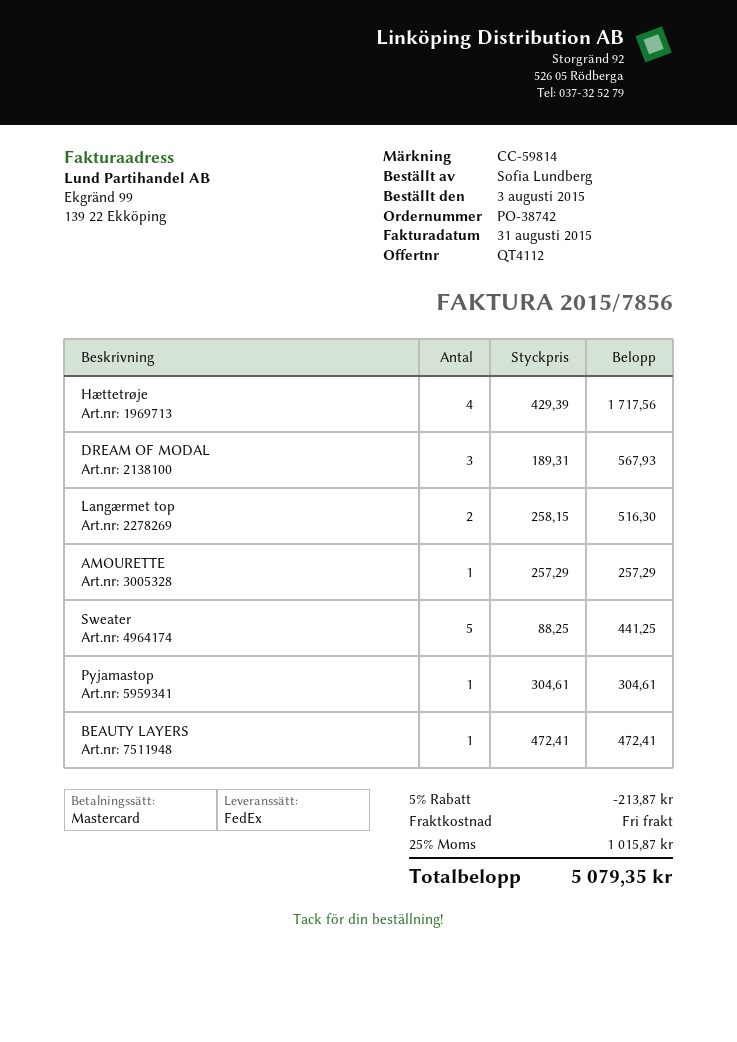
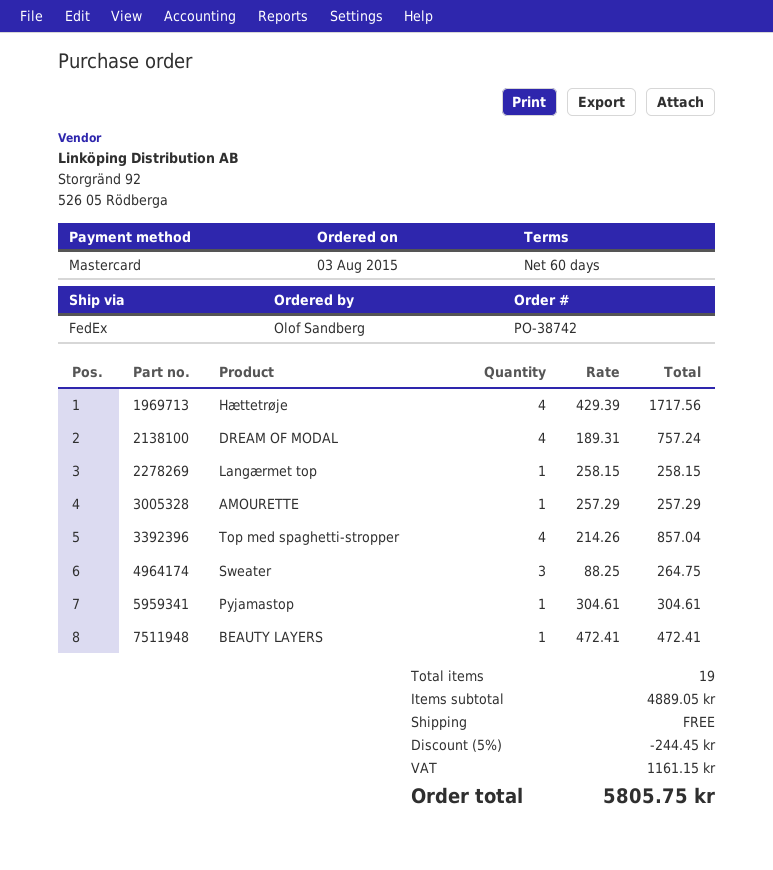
ordered by: Sofia Lundberg -> Olof Sandberg
DREAM OF MODAL: 3 x 189.31 = 567.93 -> 4 x 189.31 = 757.24
Langærmet top: 2 x 258.15 = 516.30 -> 1 x 258.15 = 258.15
Sweater: 5 x 88.25 = 441.25 -> 3 x 88.25 = 264.75
Top med spaghetti-stropper: none -> 4 x 214.26 = 857.04
discount: 5% = 213.87 -> 5% = 244.45
tax: 1015.87 -> 1161.15
total: 5079.35 -> 5805.75

